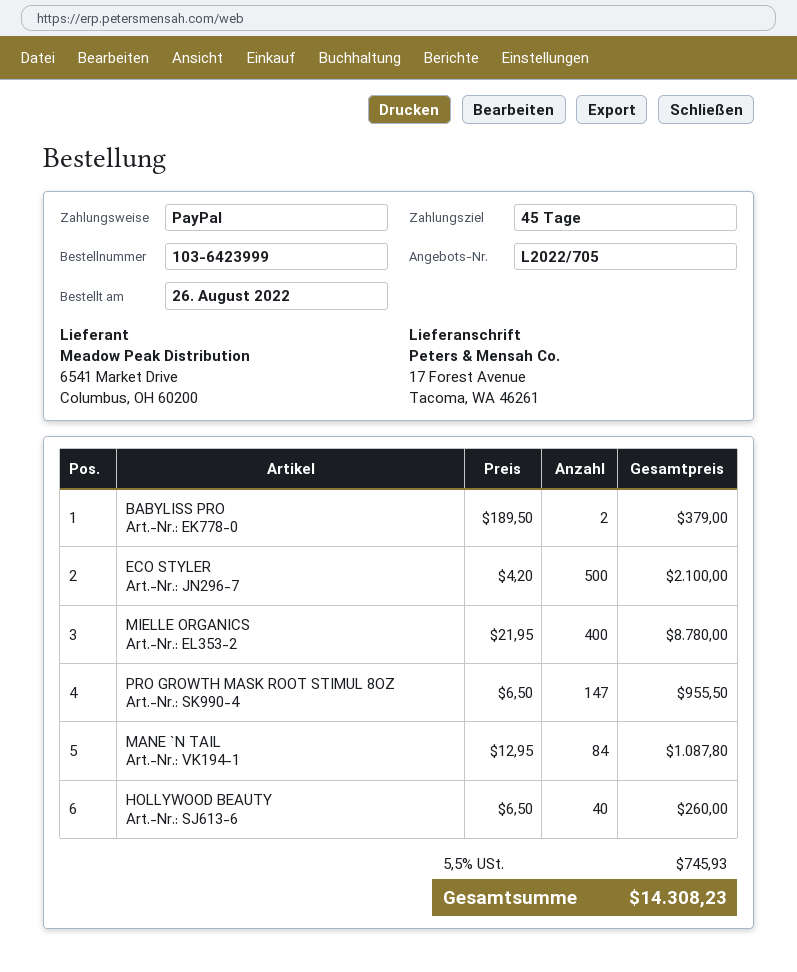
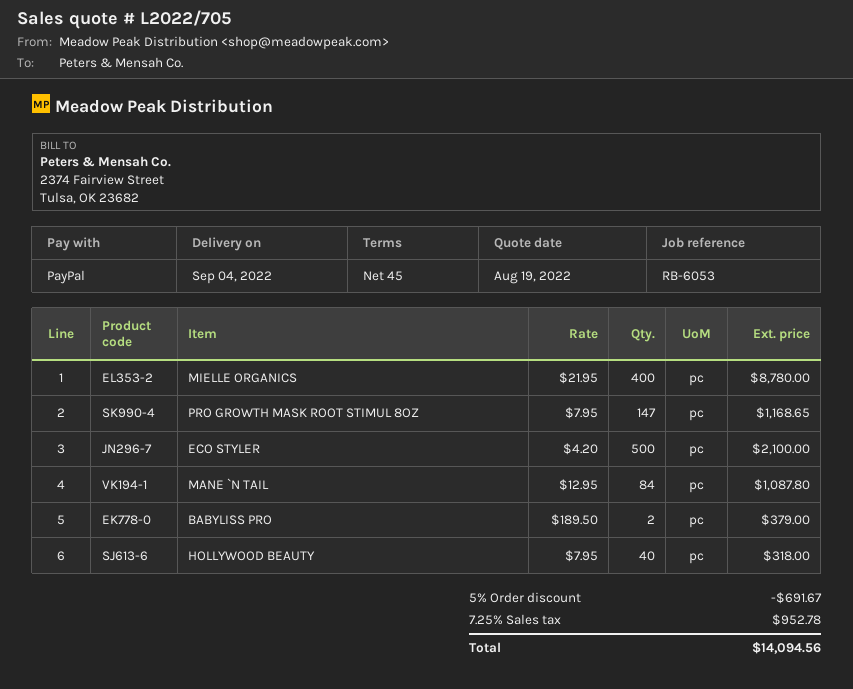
PRO GROWTH MASK ROOT STIMUL 8OZ: 147 x 6.50 = 955.50 -> 147 x 7.95 = 1168.65
HOLLYWOOD BEAUTY: 40 x 6.50 = 260.00 -> 40 x 7.95 = 318.00
discount: none -> 5% = 691.67
tax: 5.5% = 745.93 -> 7.25% = 952.78
total: 14308.23 -> 14094.56

